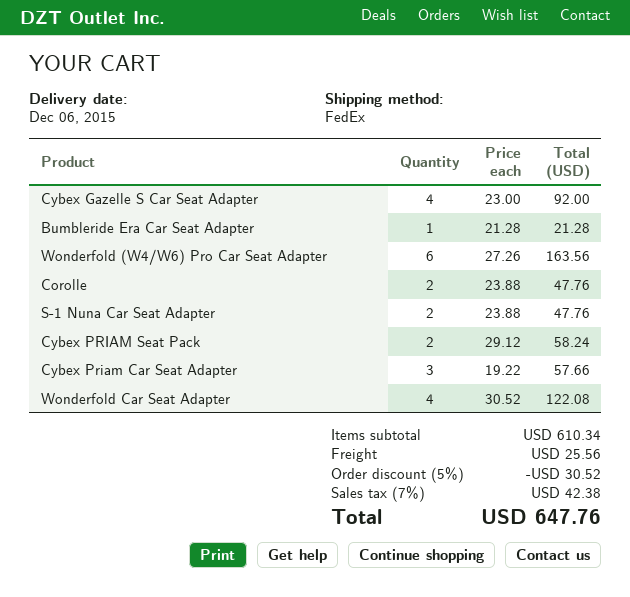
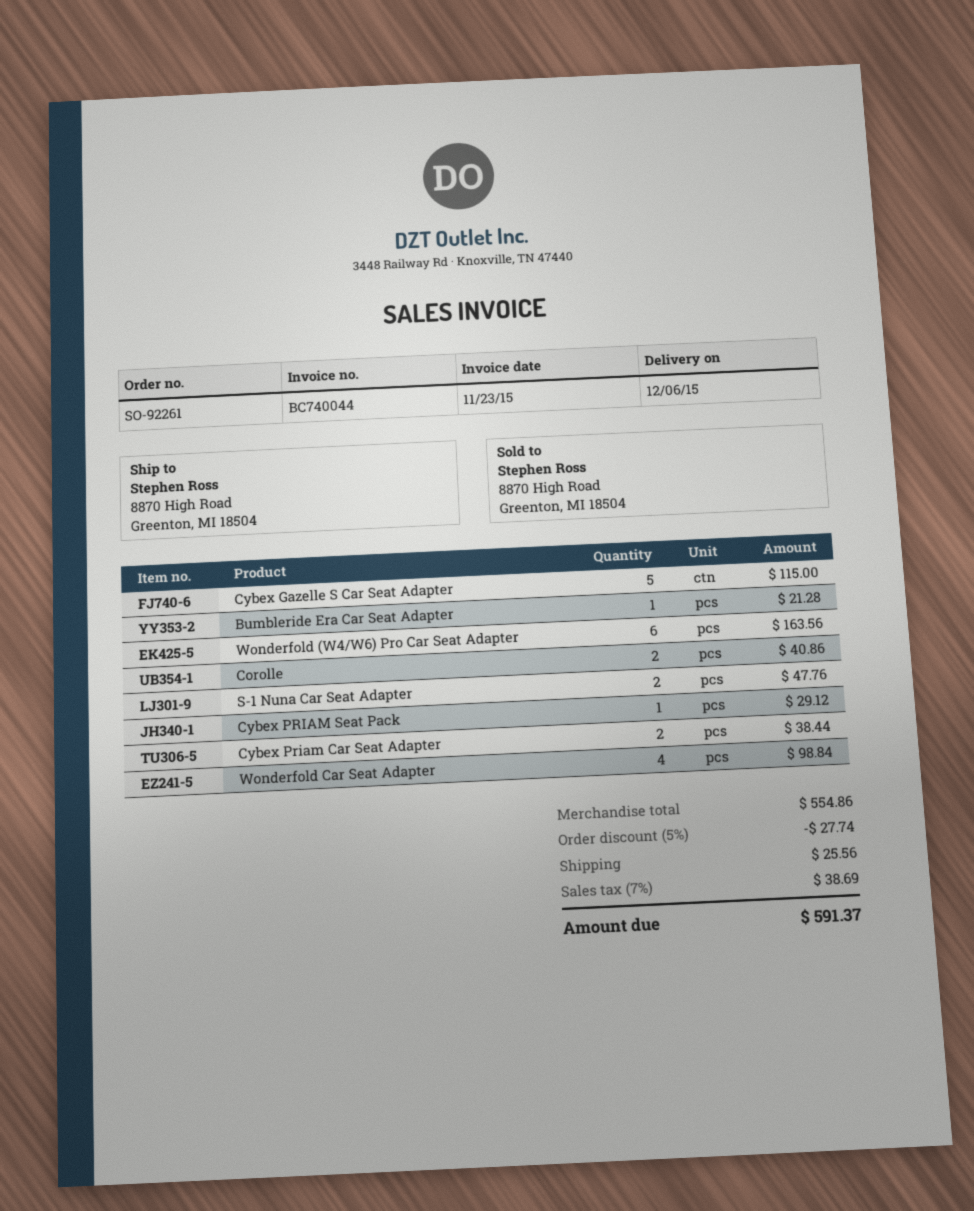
Cybex Gazelle S Car Seat Adapter: 4 for 92.00 -> 5 for 115.00
Corolle: 2 for 47.76 -> 2 for 40.86
Cybex PRIAM Seat Pack: 2 for 58.24 -> 1 for 29.12
Cybex Priam Car Seat Adapter: 3 for 57.66 -> 2 for 38.44
Wonderfold Car Seat Adapter: 4 for 122.08 -> 4 for 98.84
subtotal: 610.34 -> 554.86
discount: 5% = 30.52 -> 5% = 27.74
tax: 7% = 42.38 -> 7% = 38.69
total: 647.76 -> 591.37

